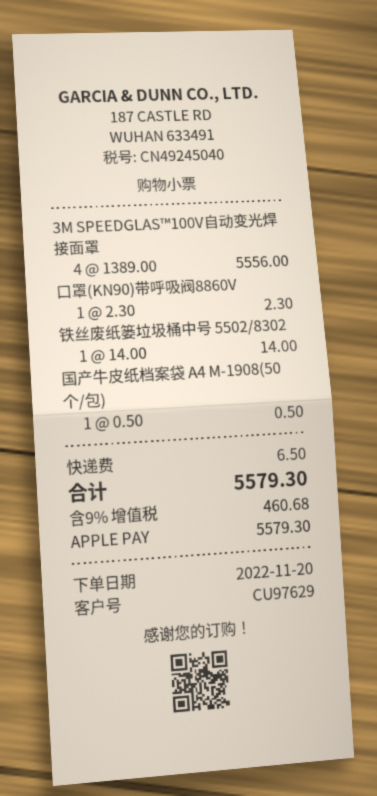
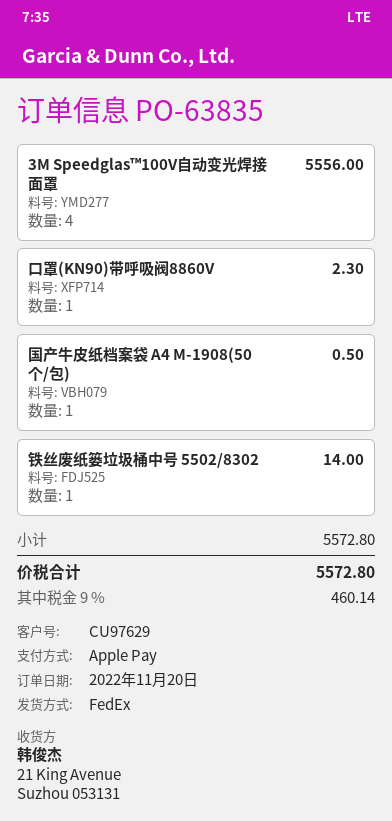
shipping: 6.50 -> none
tax: 9% = 460.68 -> 9% = 460.14
total: 5579.30 -> 5572.80

